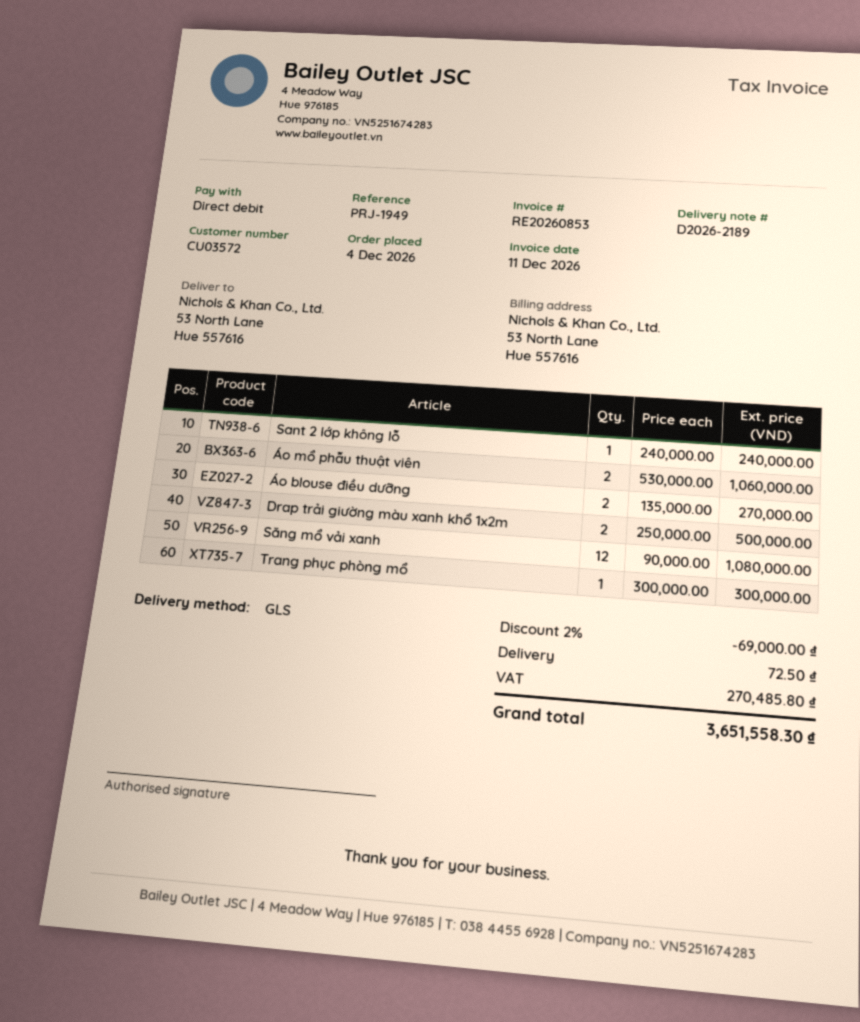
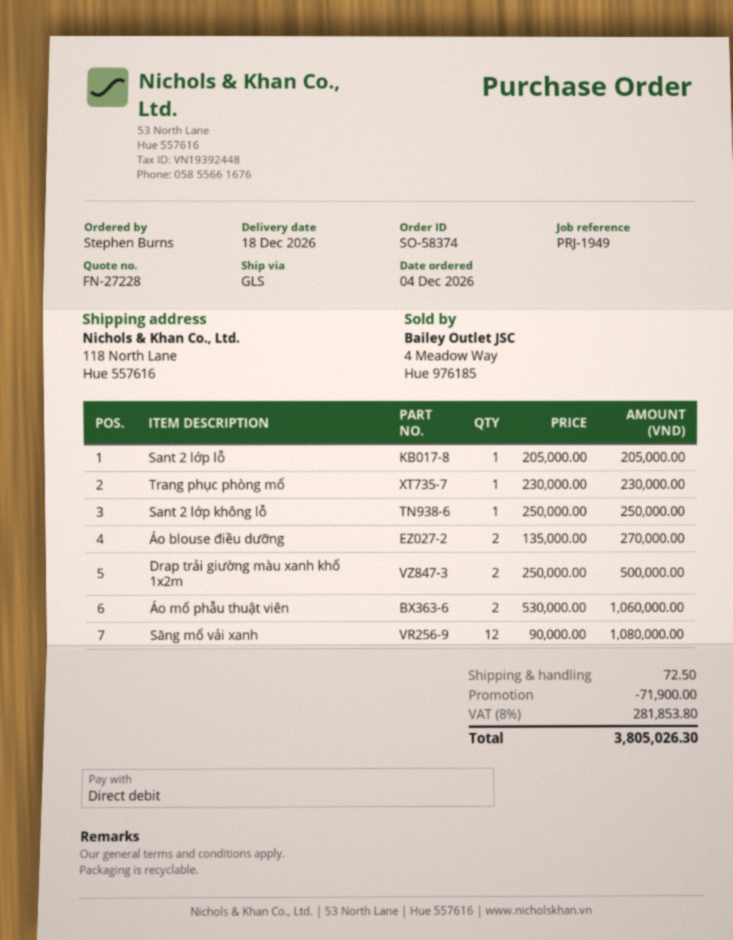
ship to: 53 North Lane, Hue 557616 -> 118 North Lane, Hue 557616
Sant 2 lớp không lỗ: 1 x 240000.00 = 240000.00 -> 1 x 250000.00 = 250000.00
Trang phục phòng mổ: 1 x 300000.00 = 300000.00 -> 1 x 230000.00 = 230000.00
Sant 2 lớp lỗ: none -> 1 x 205000.00 = 205000.00
discount: 69000.00 -> 71900.00
tax: 270485.80 -> 281853.80
total: 3651558.30 -> 3805026.30

